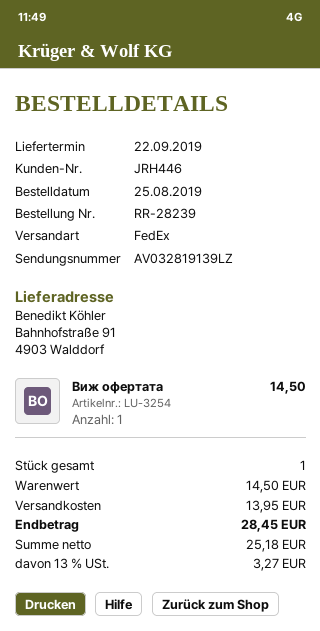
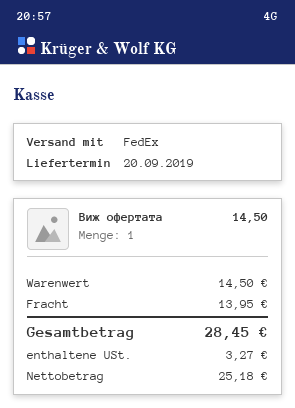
delivery date: 2019-09-22 -> 2019-09-20

